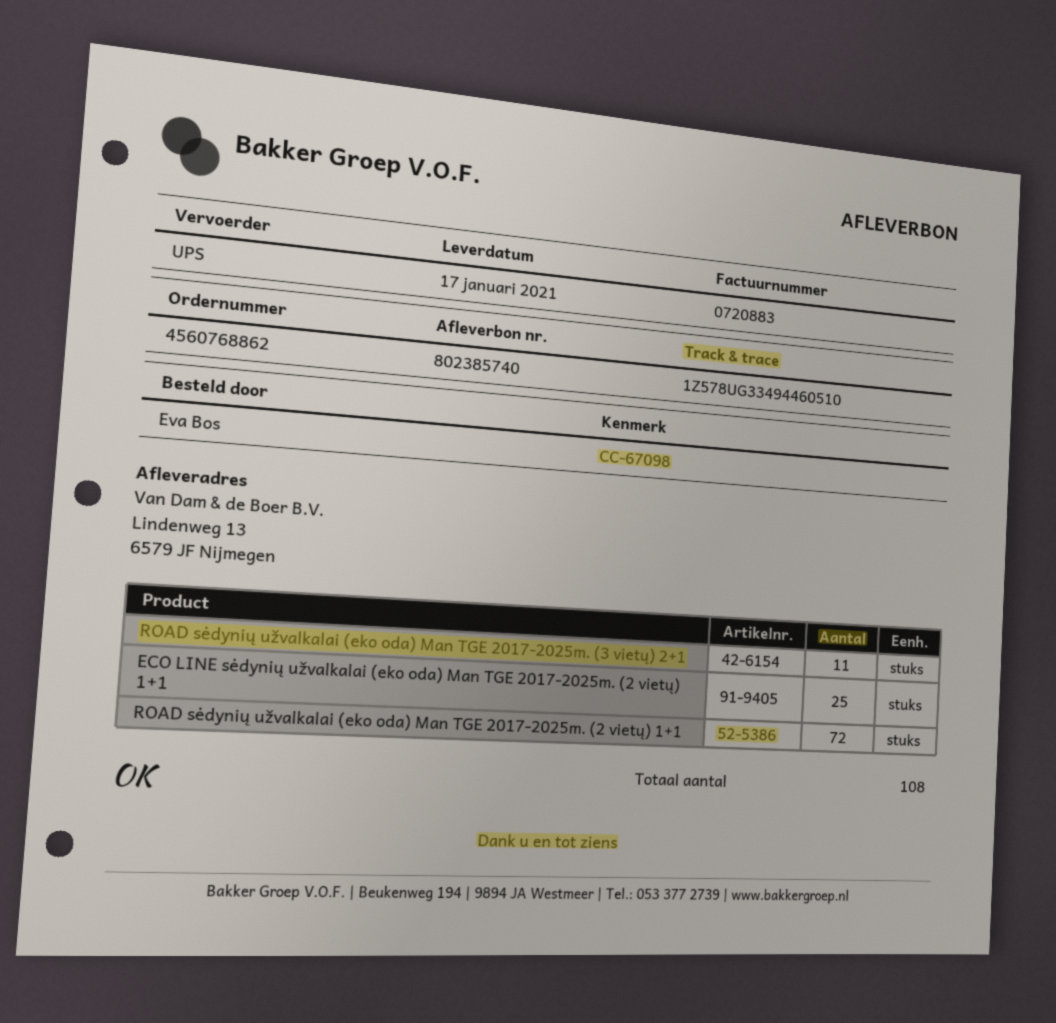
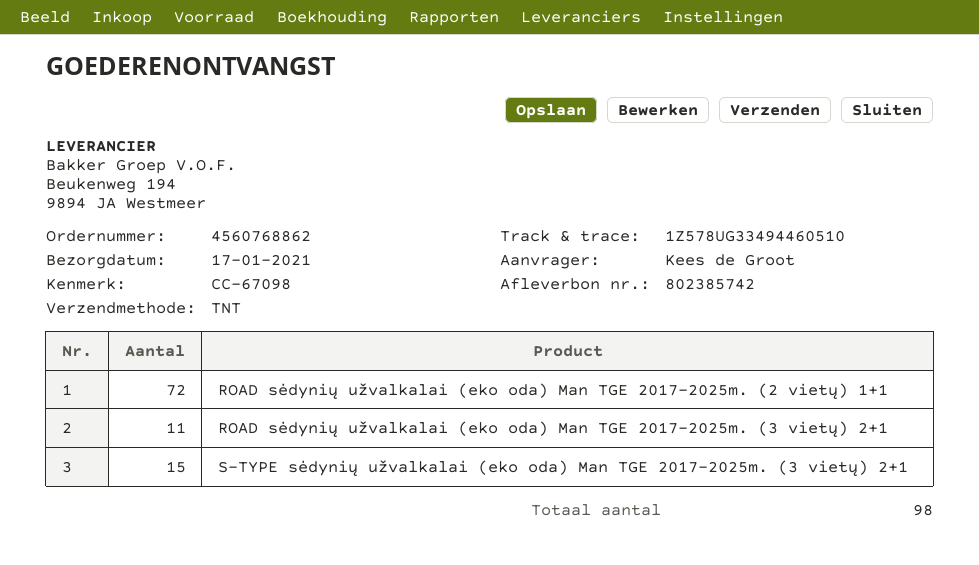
delivery note number: 802385740 -> 802385742
ordered by: Eva Bos -> Kees de Groot
shipping method: UPS -> TNT
ECO LINE sėdynių užvalkalai (eko oda) Man TGE 2017-2025m. (2 vietų) 1+1: 25 -> none
S-TYPE sėdynių užvalkalai (eko oda) Man TGE 2017-2025m. (3 vietų) 2+1: none -> 15
total quantity: 108 -> 98

